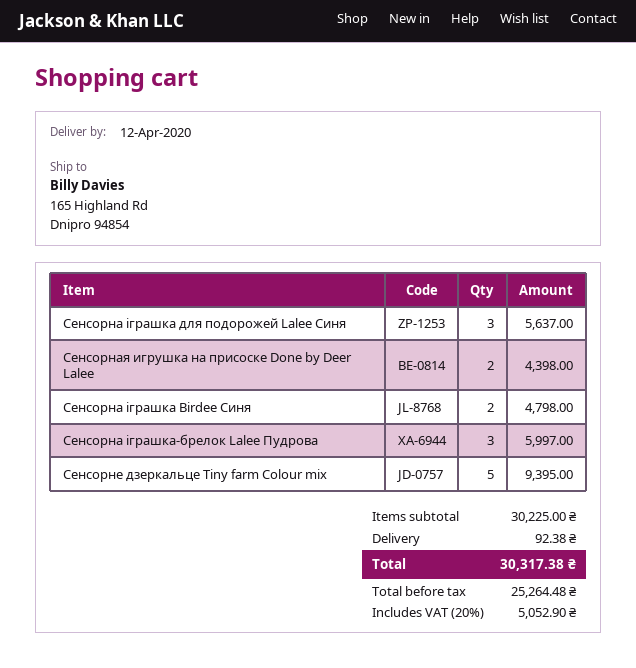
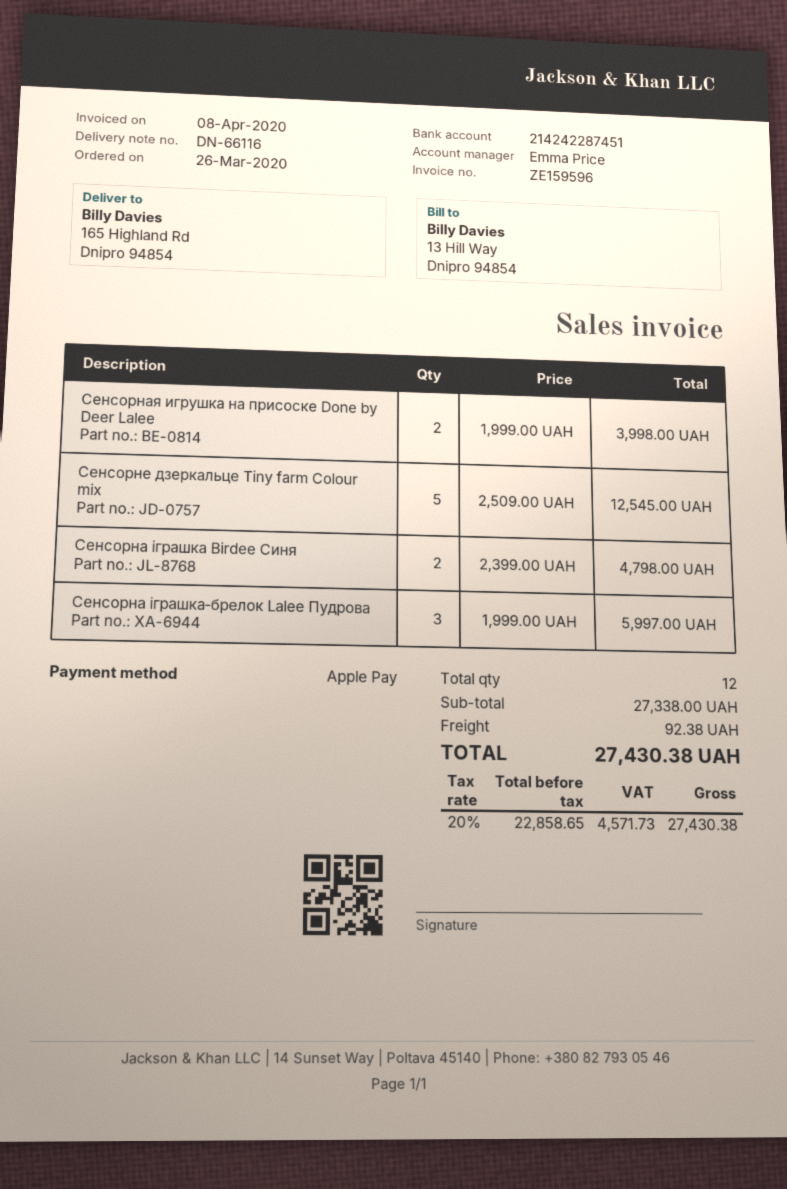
Сенсорна іграшка для подорожей Lalee Синя: 3 for 5637.00 -> none
Сенсорная игрушка на присоске Done by Deer Lalee: 2 for 4398.00 -> 2 for 3998.00
Сенсорне дзеркальце Tiny farm Colour mix: 5 for 9395.00 -> 5 for 12545.00
subtotal: 30225.00 -> 27338.00
net: 25264.48 -> 22858.65
tax: 20% = 5052.90 -> 20% = 4571.73
total: 30317.38 -> 27430.38

